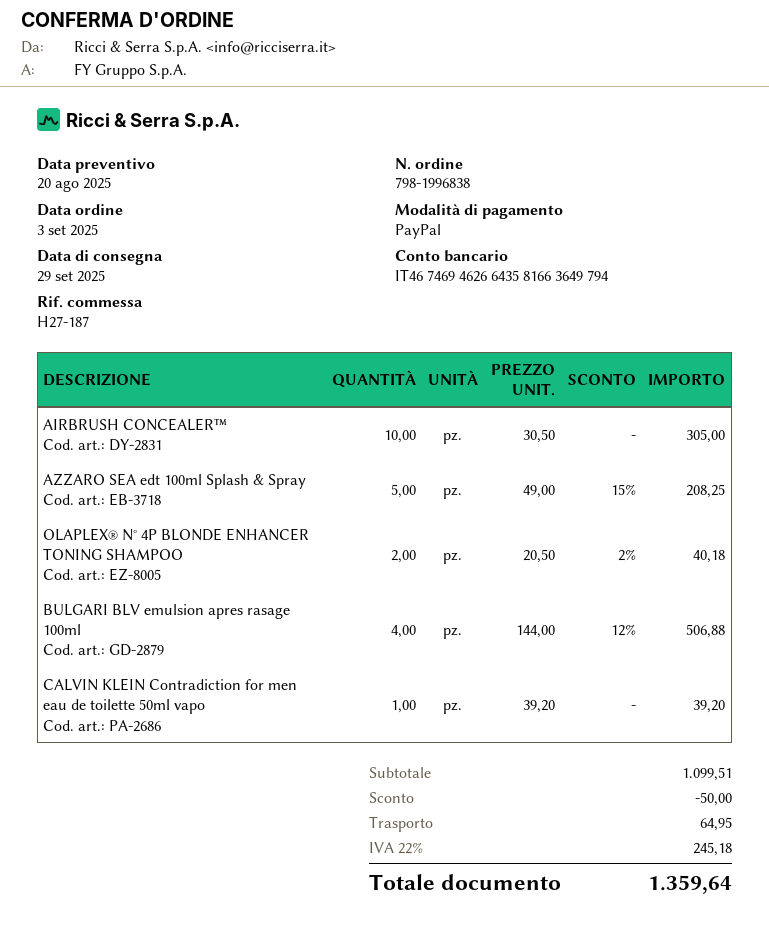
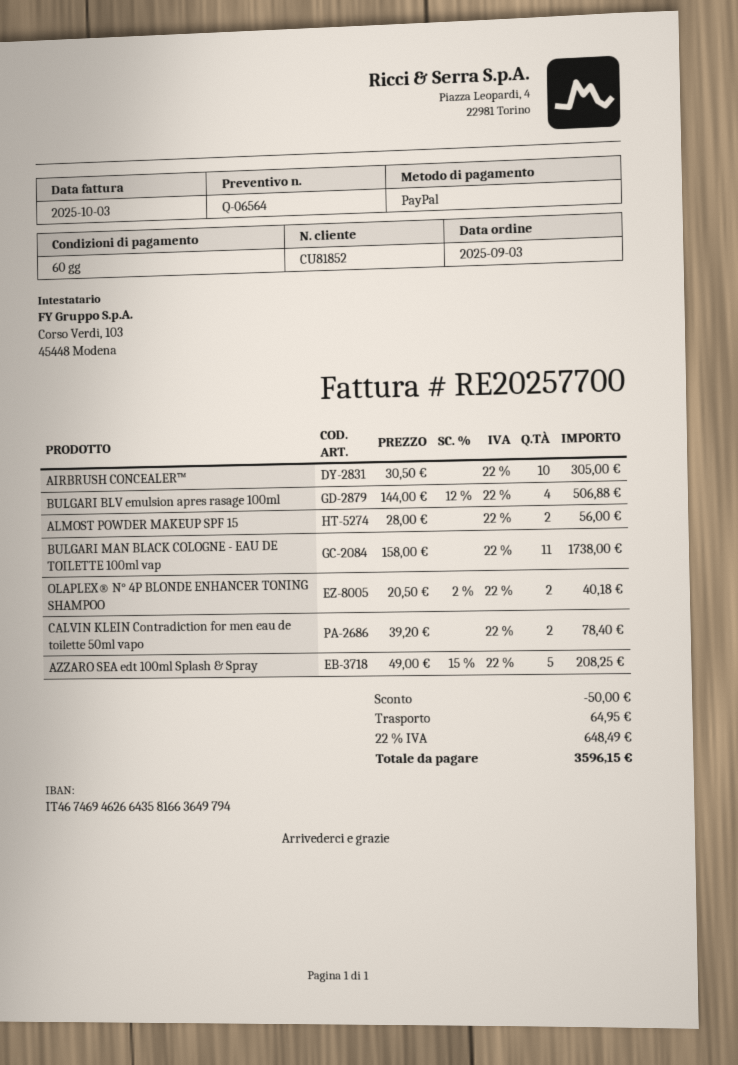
CALVIN KLEIN Contradiction for men eau de toilette 50ml vapo: 1 x 39.20 = 39.20 -> 2 x 39.20 = 78.40
ALMOST POWDER MAKEUP SPF 15: none -> 2 x 28.00 = 56.00
BULGARI MAN BLACK COLOGNE - EAU DE TOILETTE 100ml vap: none -> 11 x 158.00 = 1738.00
tax: 22% = 245.18 -> 22% = 648.49
total: 1359.64 -> 3596.15

